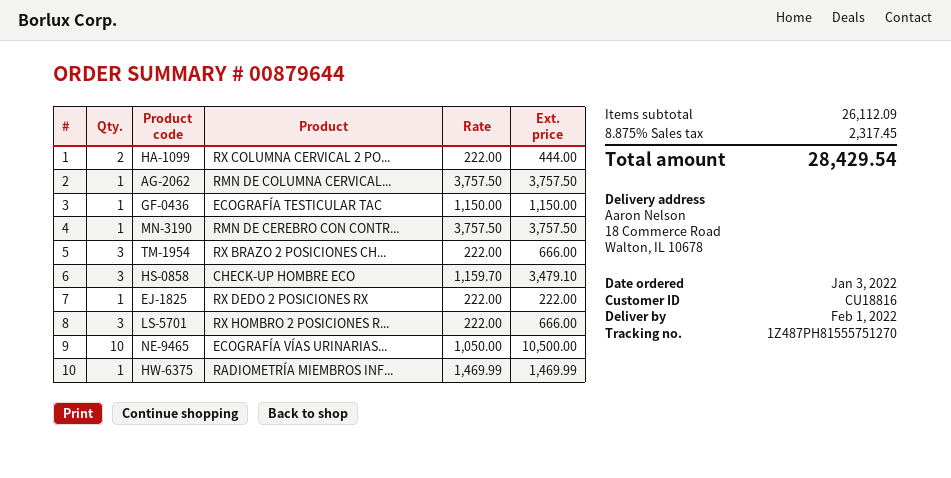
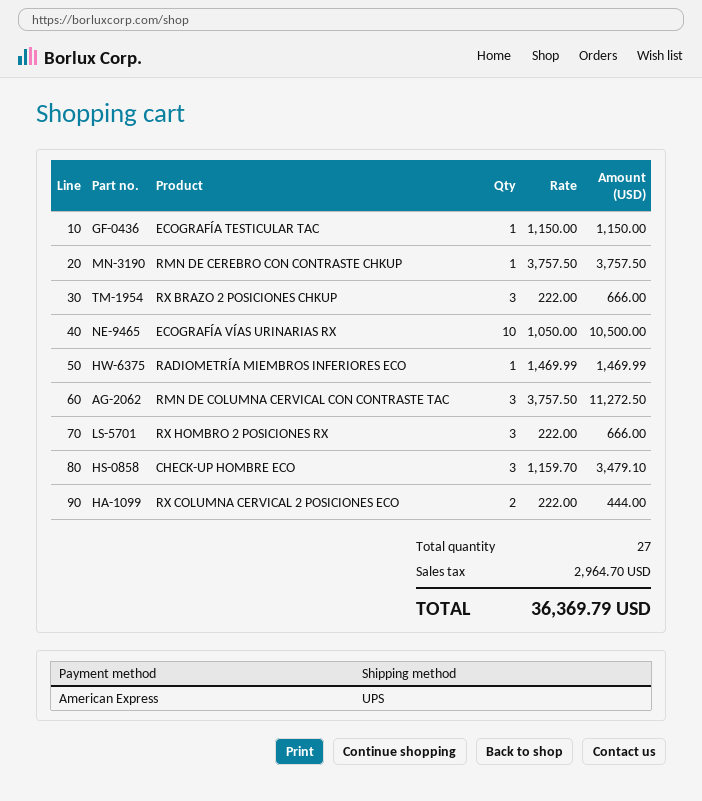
RMN DE COLUMNA CERVICAL...: 1 x 3757.50 = 3757.50 -> 3 x 3757.50 = 11272.50
RX DEDO 2 POSICIONES RX: 1 x 222.00 = 222.00 -> none
tax: 2317.45 -> 2964.70
total: 28429.54 -> 36369.79

